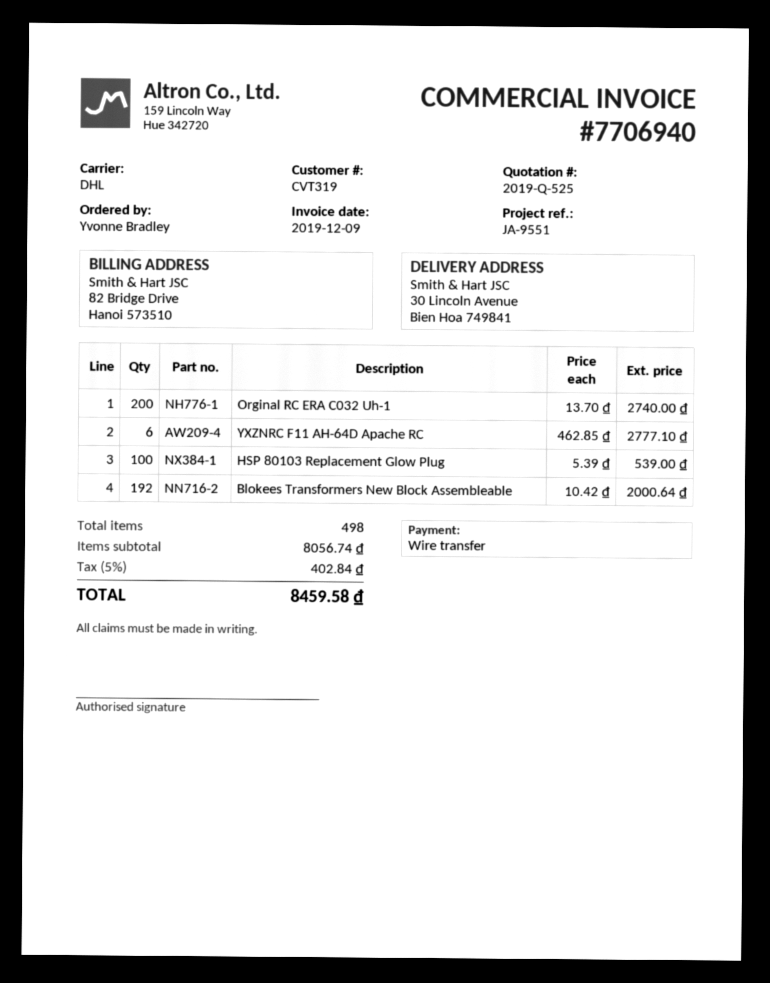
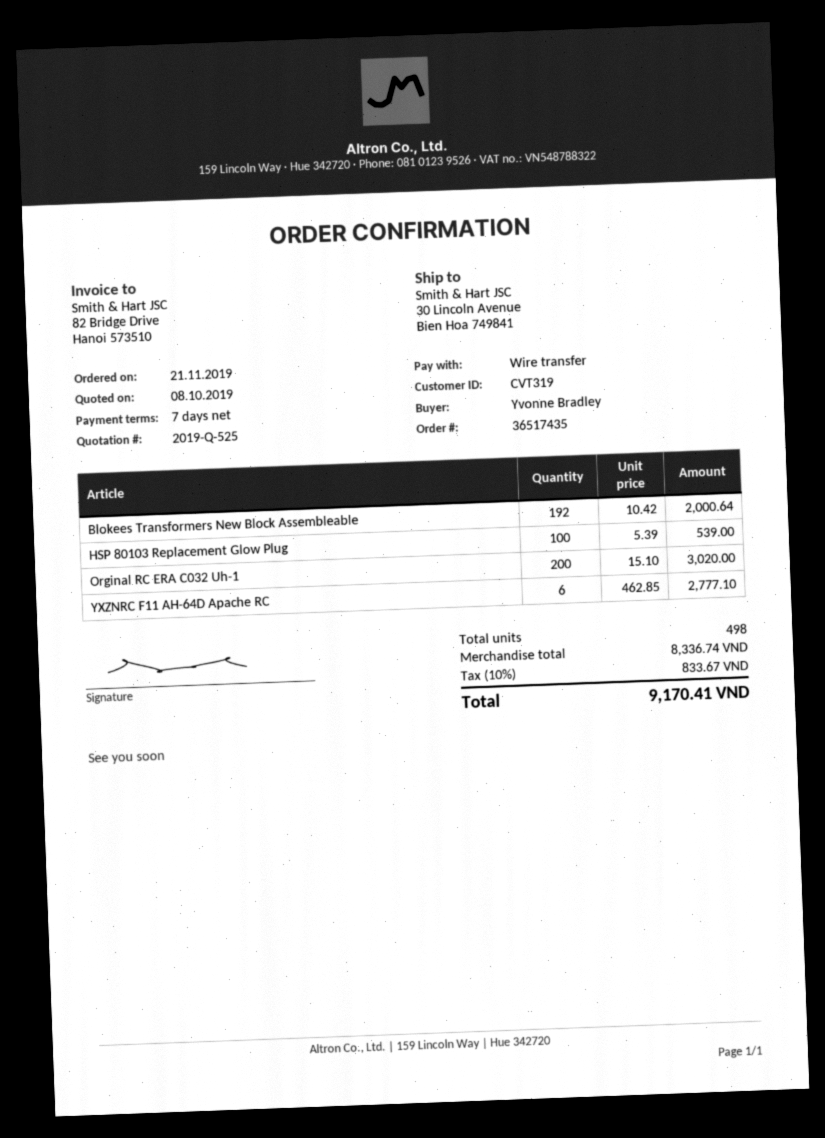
Orginal RC ERA C032 Uh-1: 200 x 13.70 = 2740.00 -> 200 x 15.10 = 3020.00
subtotal: 8056.74 -> 8336.74
tax: 5% = 402.84 -> 10% = 833.67
total: 8459.58 -> 9170.41

